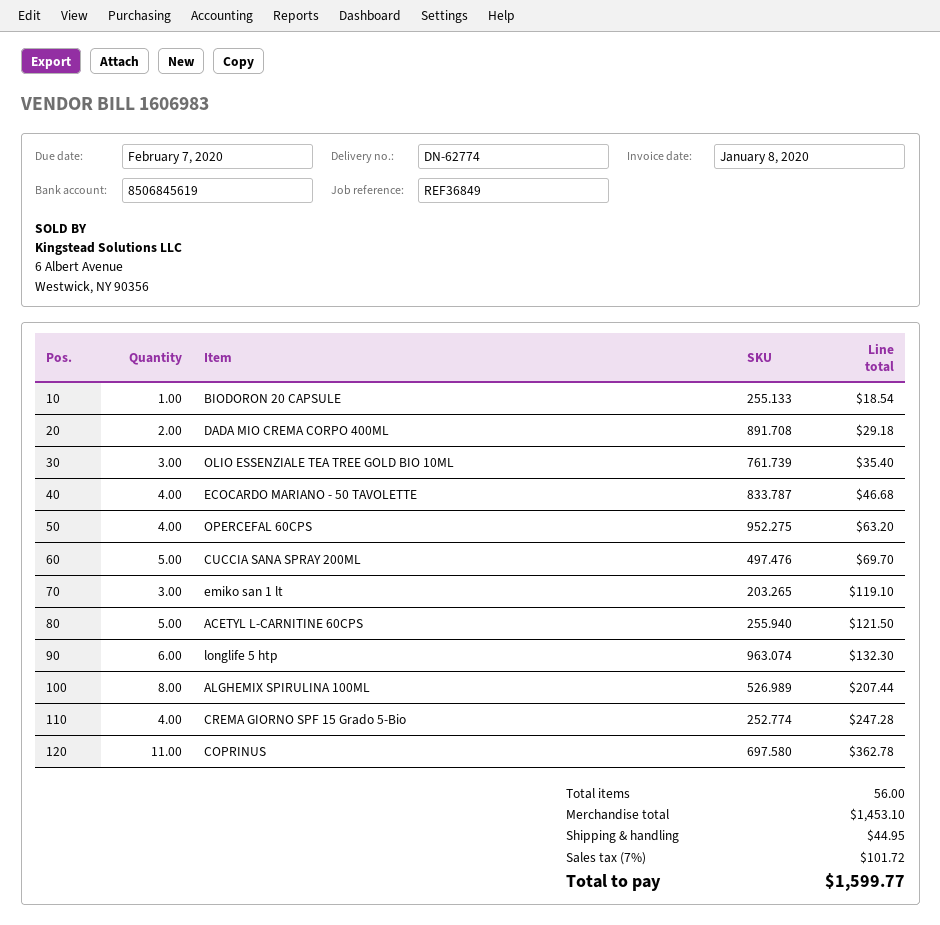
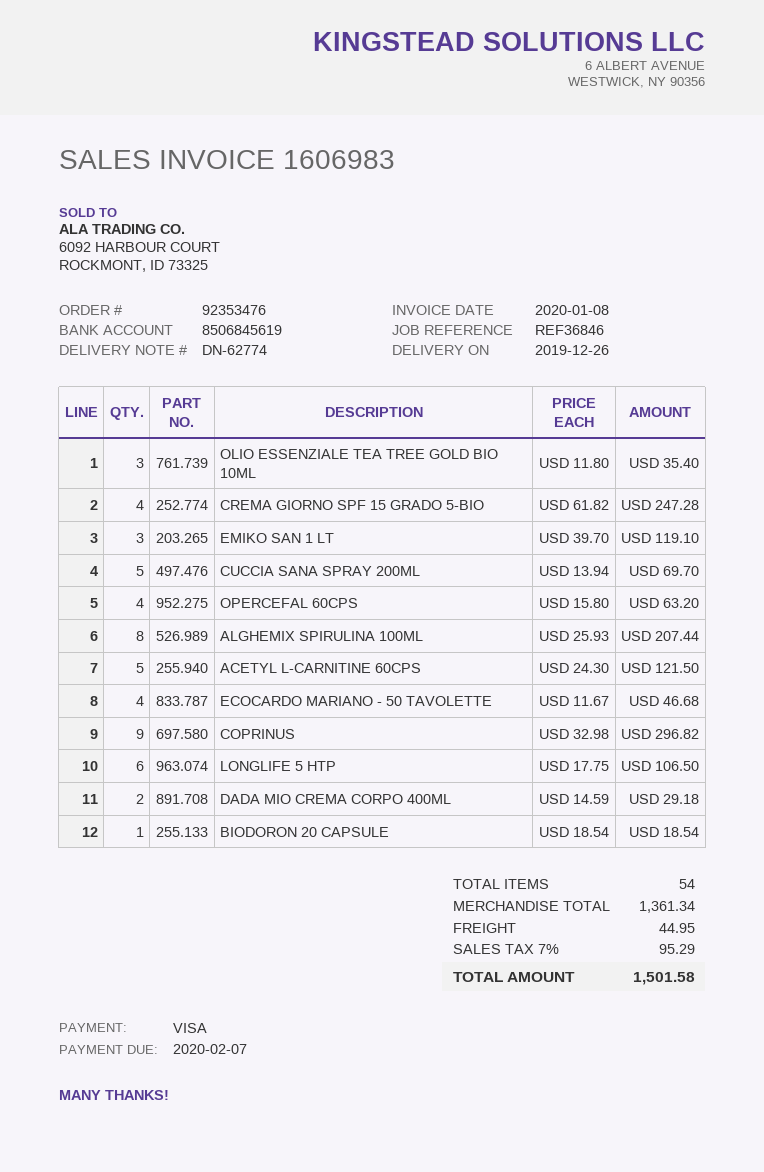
reference: REF36849 -> REF36846
longlife 5 htp: 6 for 132.30 -> 6 for 106.50
COPRINUS: 11 for 362.78 -> 9 for 296.82
total quantity: 56 -> 54
subtotal: 1453.10 -> 1361.34
tax: 7% = 101.72 -> 7% = 95.29
total: 1599.77 -> 1501.58

